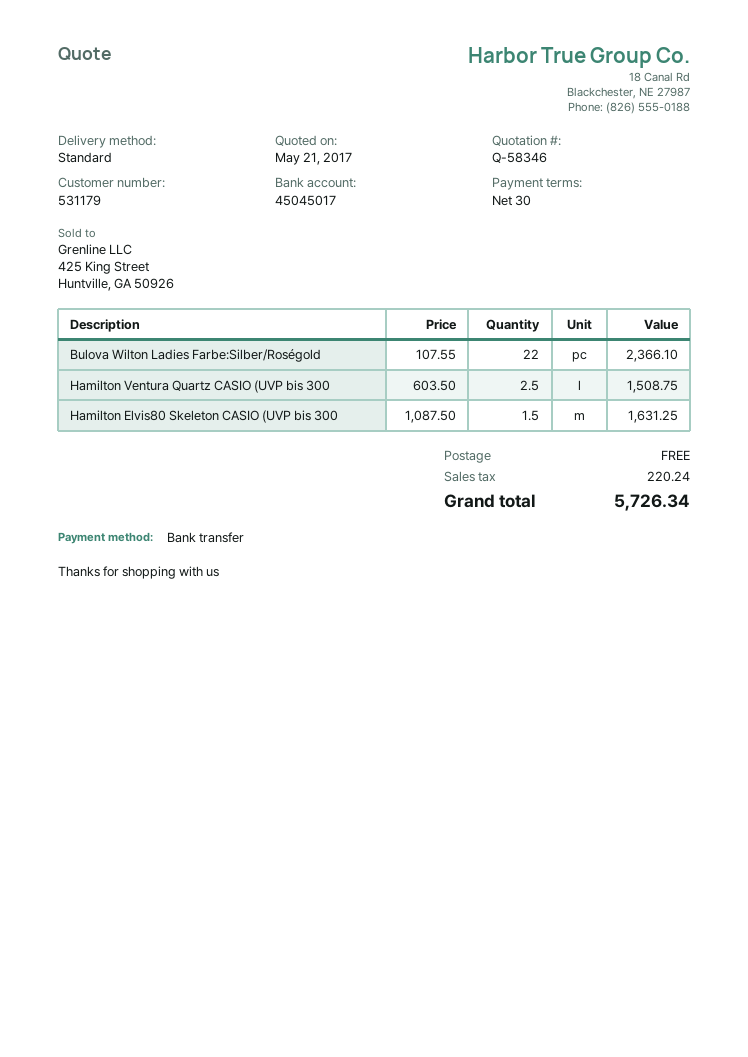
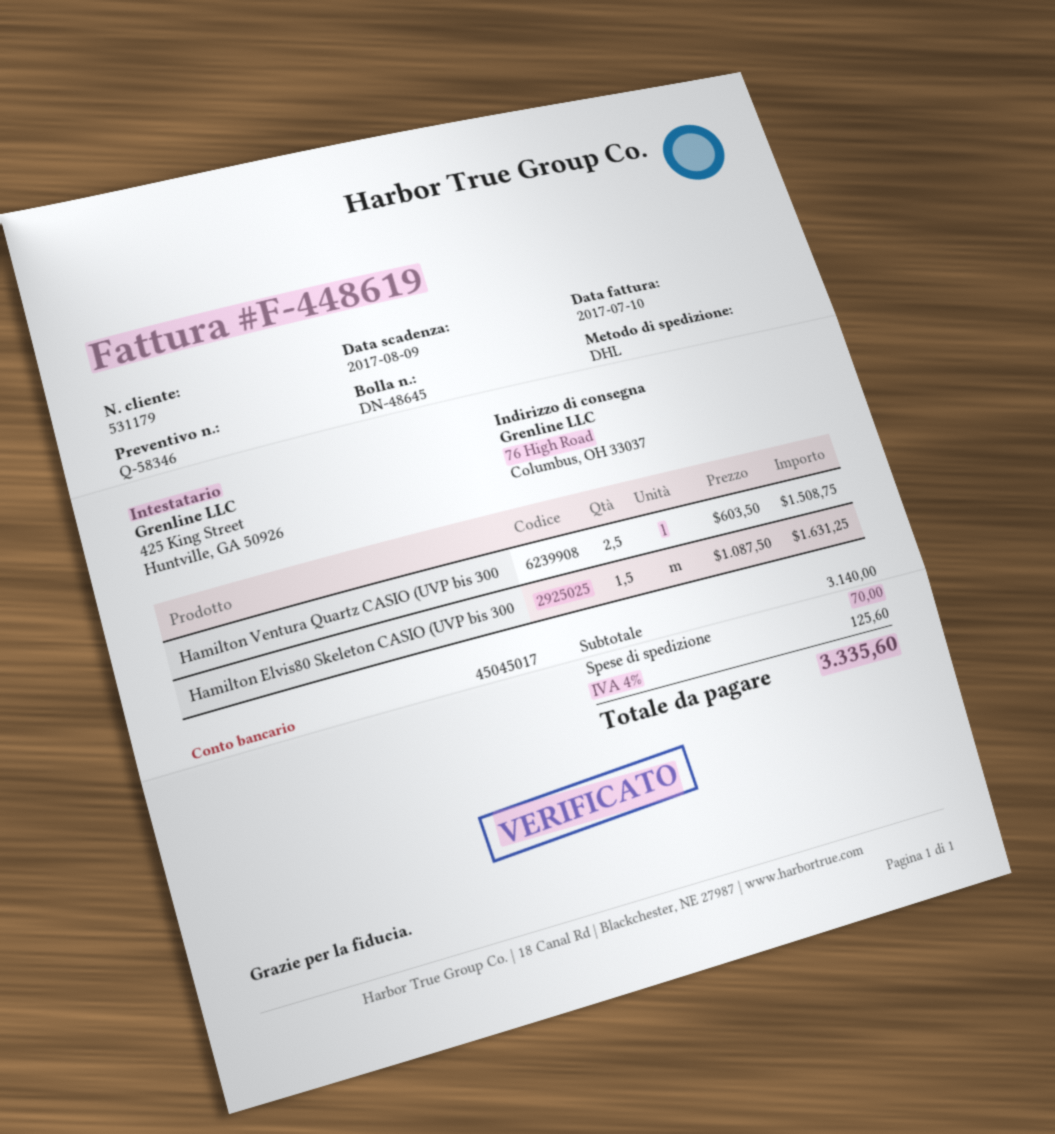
shipping method: standard -> DHL
Bulova Wilton Ladies Farbe:Silber/Roségold: 22 x 107.55 = 2366.10 -> none
shipping: 0.00 -> 70.00
tax: 220.24 -> 125.60
total: 5726.34 -> 3335.60

